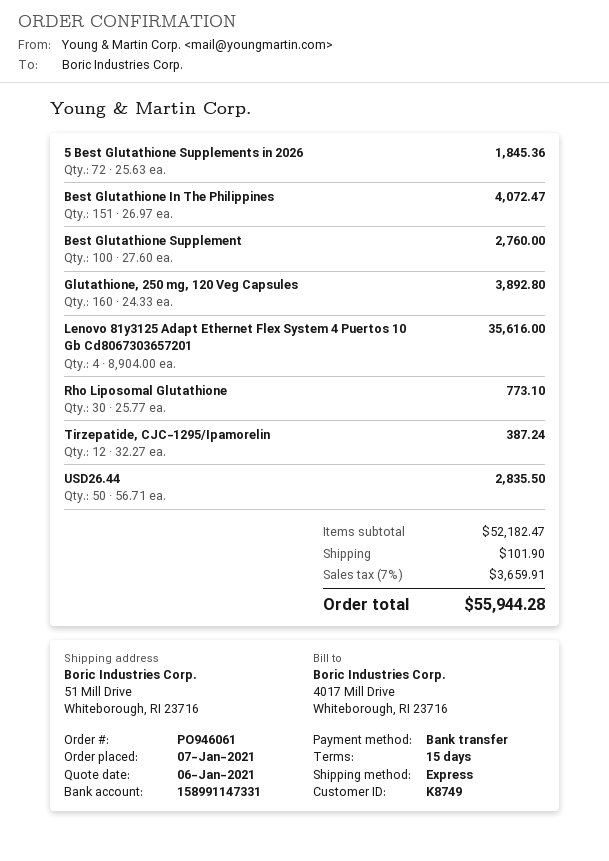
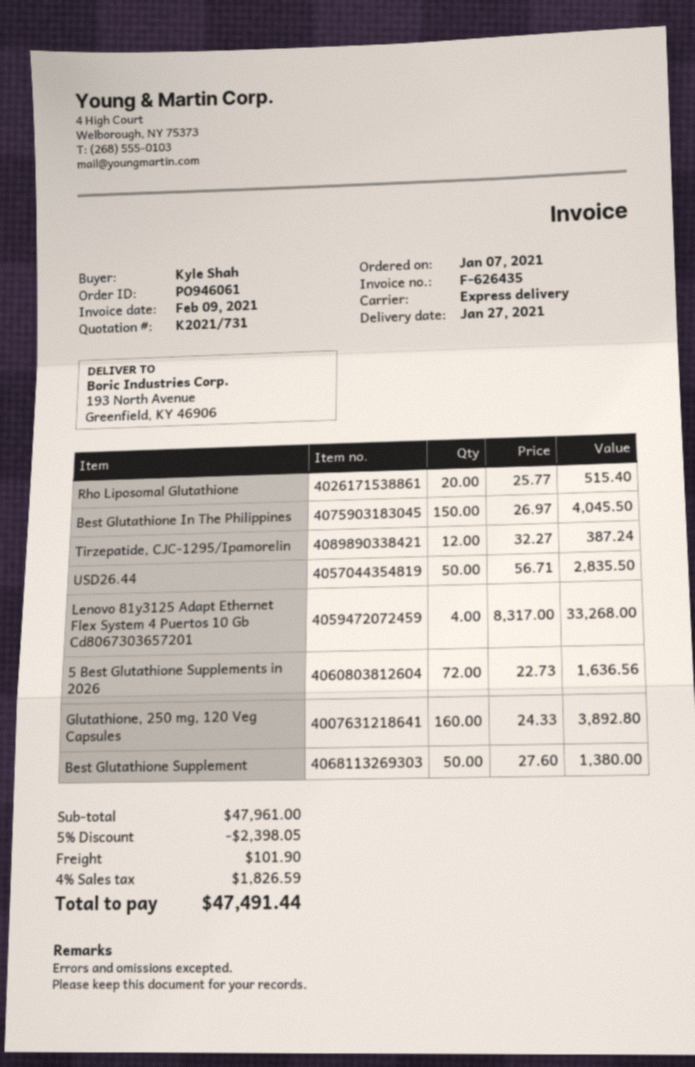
ship to: 51 Mill Drive, Whiteborough, RI 23716 -> 193 North Avenue, Greenfield, KY 46906
5 Best Glutathione Supplements in 2026: 72 x 25.63 = 1845.36 -> 72 x 22.73 = 1636.56
Best Glutathione In The Philippines: 151 x 26.97 = 4072.47 -> 150 x 26.97 = 4045.50
Best Glutathione Supplement: 100 x 27.60 = 2760.00 -> 50 x 27.60 = 1380.00
Lenovo 81y3125 Adapt Ethernet Flex System 4 Puertos 10 Gb Cd8067303657201: 4 x 8904.00 = 35616.00 -> 4 x 8317.00 = 33268.00
Rho Liposomal Glutathione: 30 x 25.77 = 773.10 -> 20 x 25.77 = 515.40
subtotal: 52182.47 -> 47961.00
discount: none -> 5% = 2398.05
tax: 7% = 3659.91 -> 4% = 1826.59
total: 55944.28 -> 47491.44

